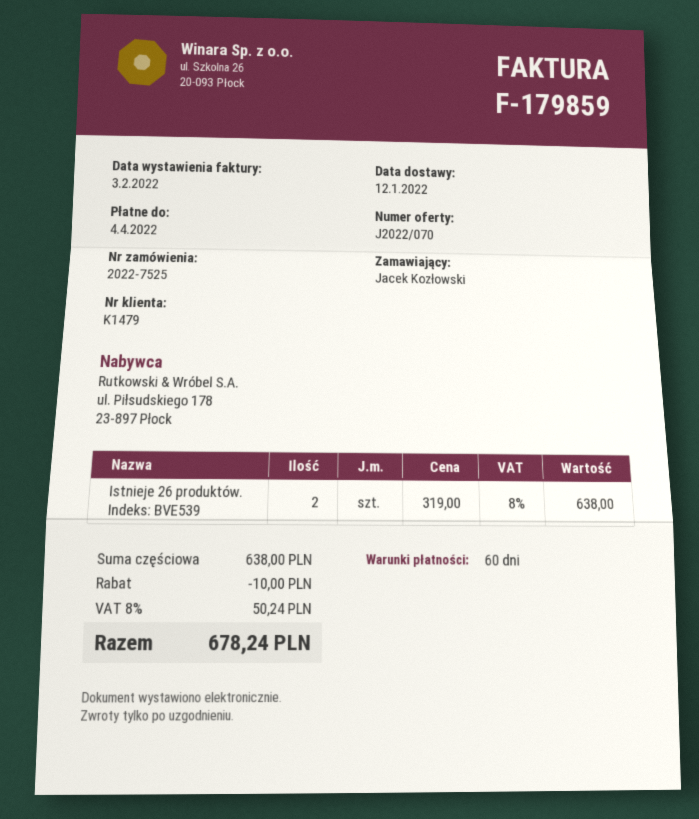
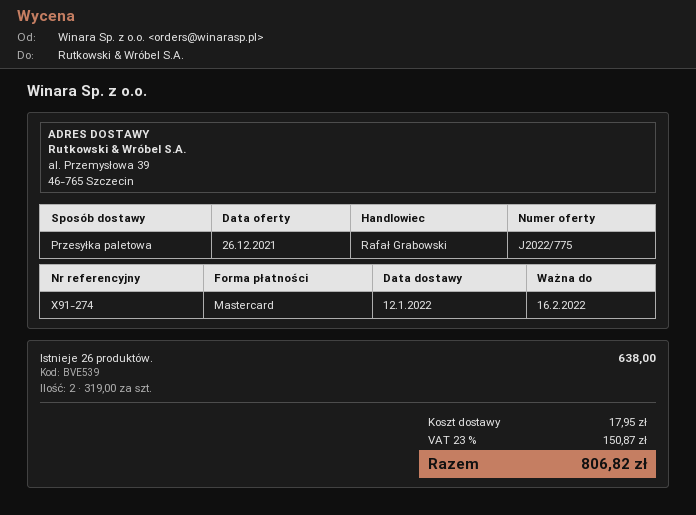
quote number: J2022/070 -> J2022/775
discount: 10.00 -> none
shipping: none -> 17.95
tax: 8% = 50.24 -> 23% = 150.87
total: 678.24 -> 806.82

